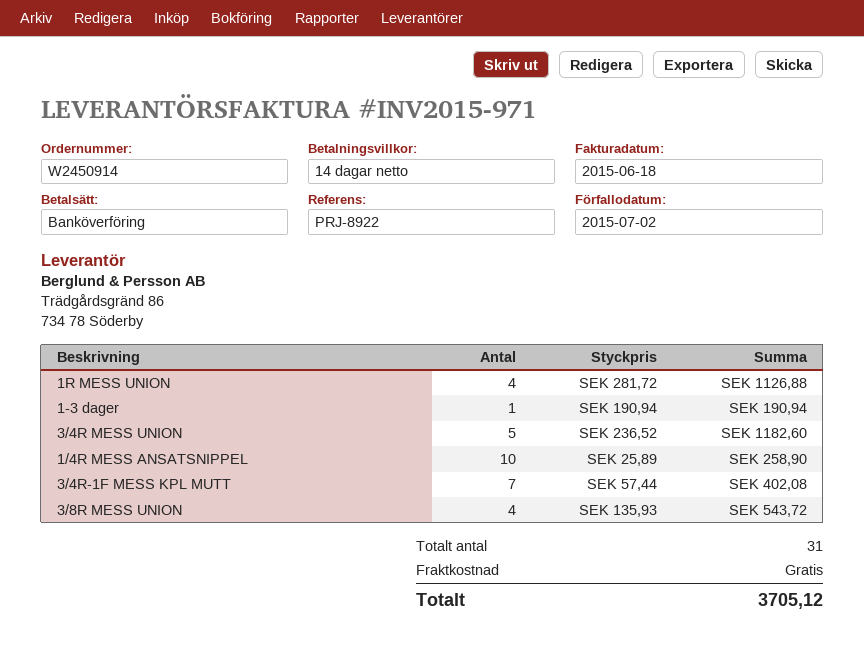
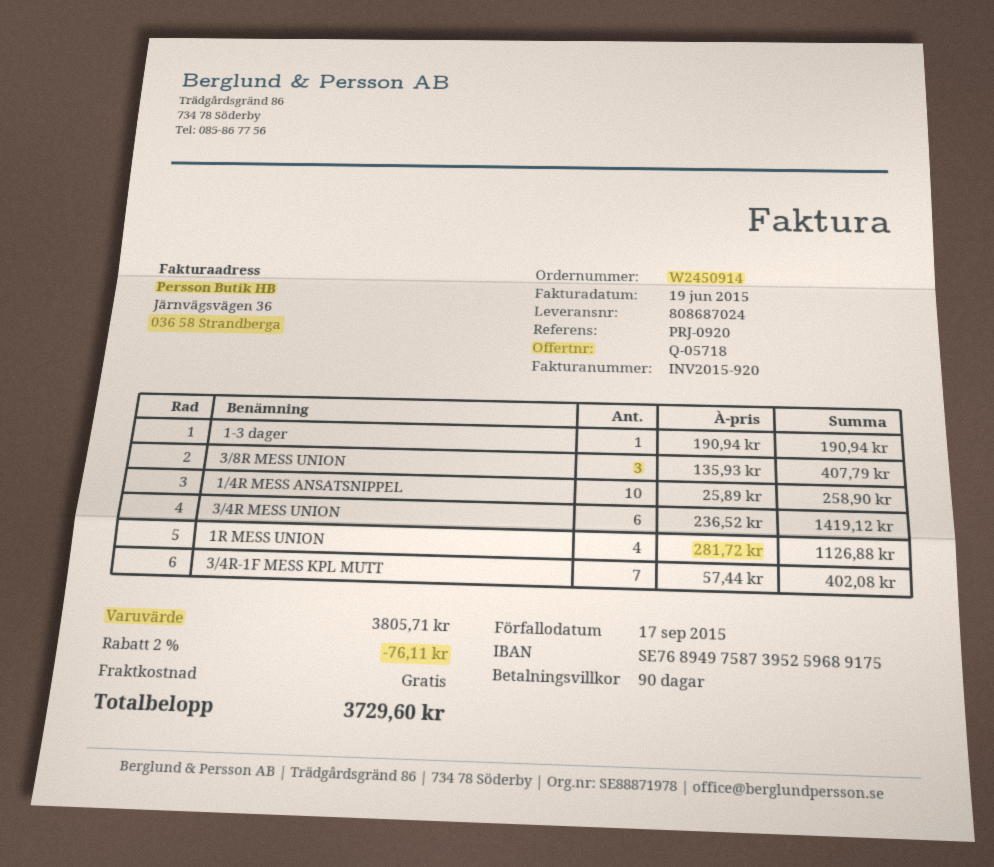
invoice number: INV2015-971 -> INV2015-920
invoice date: 2015-06-18 -> 2015-06-19
payment terms: 14 days -> 90 days
due date: 2015-07-02 -> 2015-09-17
reference: PRJ-8922 -> PRJ-0920
3/4R MESS UNION: 5 x 236.52 = 1182.60 -> 6 x 236.52 = 1419.12
3/8R MESS UNION: 4 x 135.93 = 543.72 -> 3 x 135.93 = 407.79
discount: none -> 2% = 76.11
total: 3705.12 -> 3729.60

